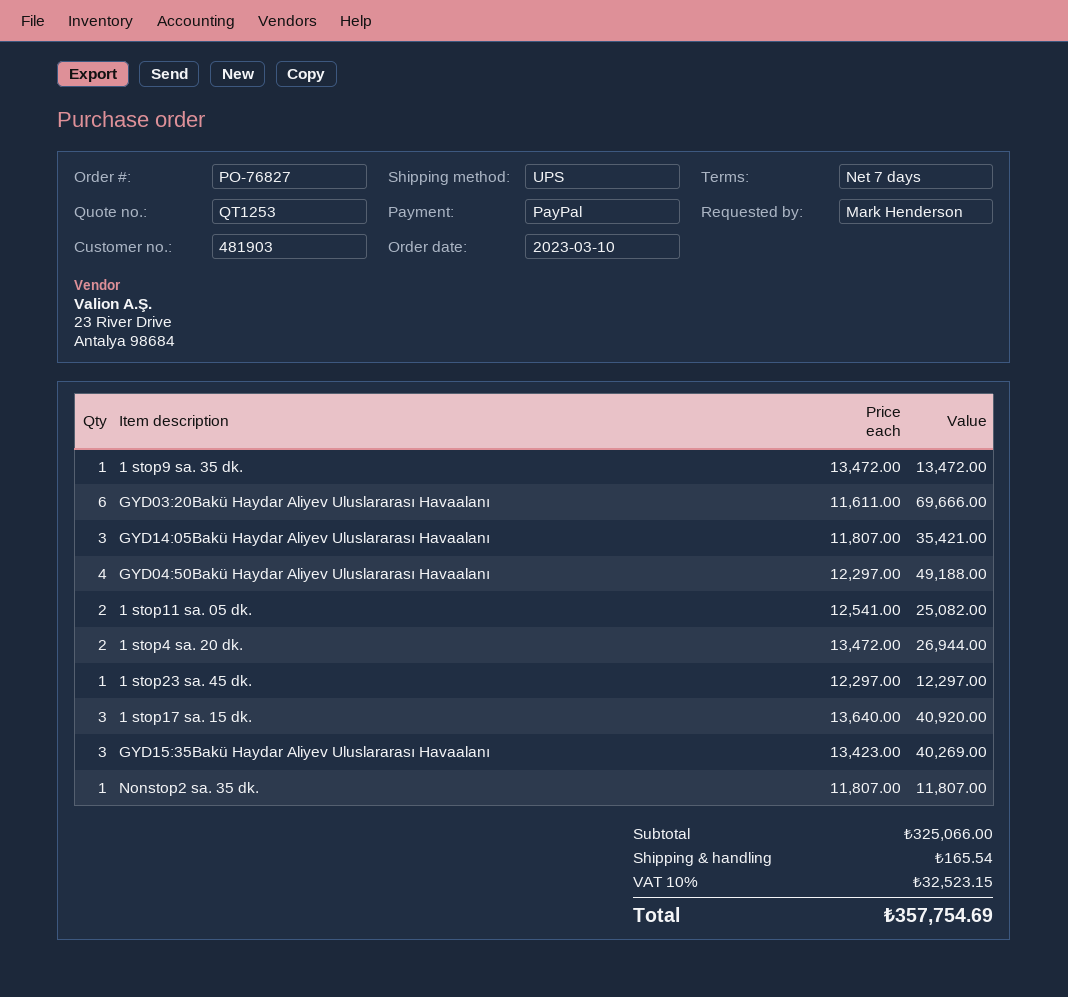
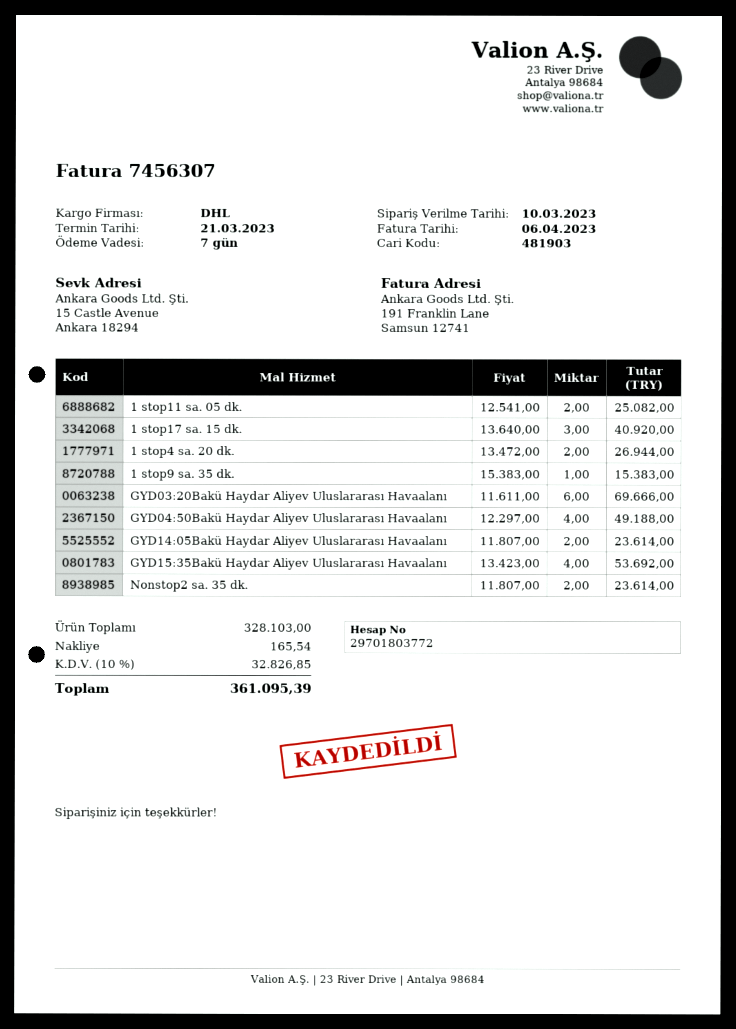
shipping method: UPS -> DHL
1 stop9 sa. 35 dk.: 1 x 13472.00 = 13472.00 -> 1 x 15383.00 = 15383.00
GYD14:05Bakü Haydar Aliyev Uluslararası Havaalanı: 3 x 11807.00 = 35421.00 -> 2 x 11807.00 = 23614.00
1 stop23 sa. 45 dk.: 1 x 12297.00 = 12297.00 -> none
GYD15:35Bakü Haydar Aliyev Uluslararası Havaalanı: 3 x 13423.00 = 40269.00 -> 4 x 13423.00 = 53692.00
Nonstop2 sa. 35 dk.: 1 x 11807.00 = 11807.00 -> 2 x 11807.00 = 23614.00
subtotal: 325066.00 -> 328103.00
tax: 10% = 32523.15 -> 10% = 32826.85
total: 357754.69 -> 361095.39

